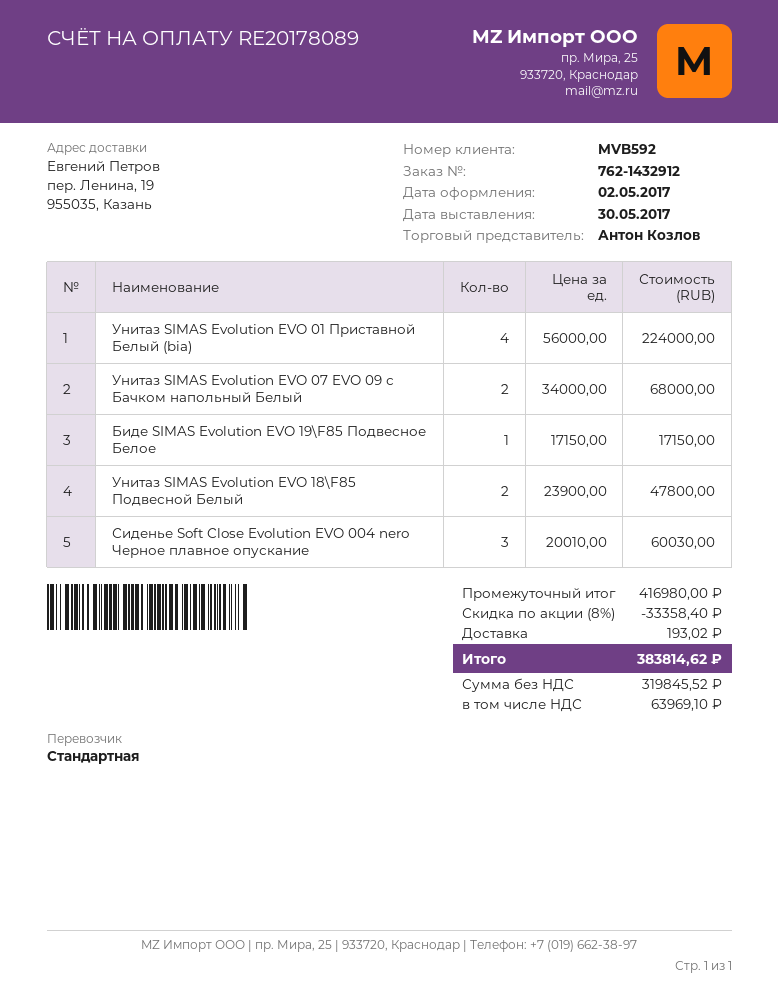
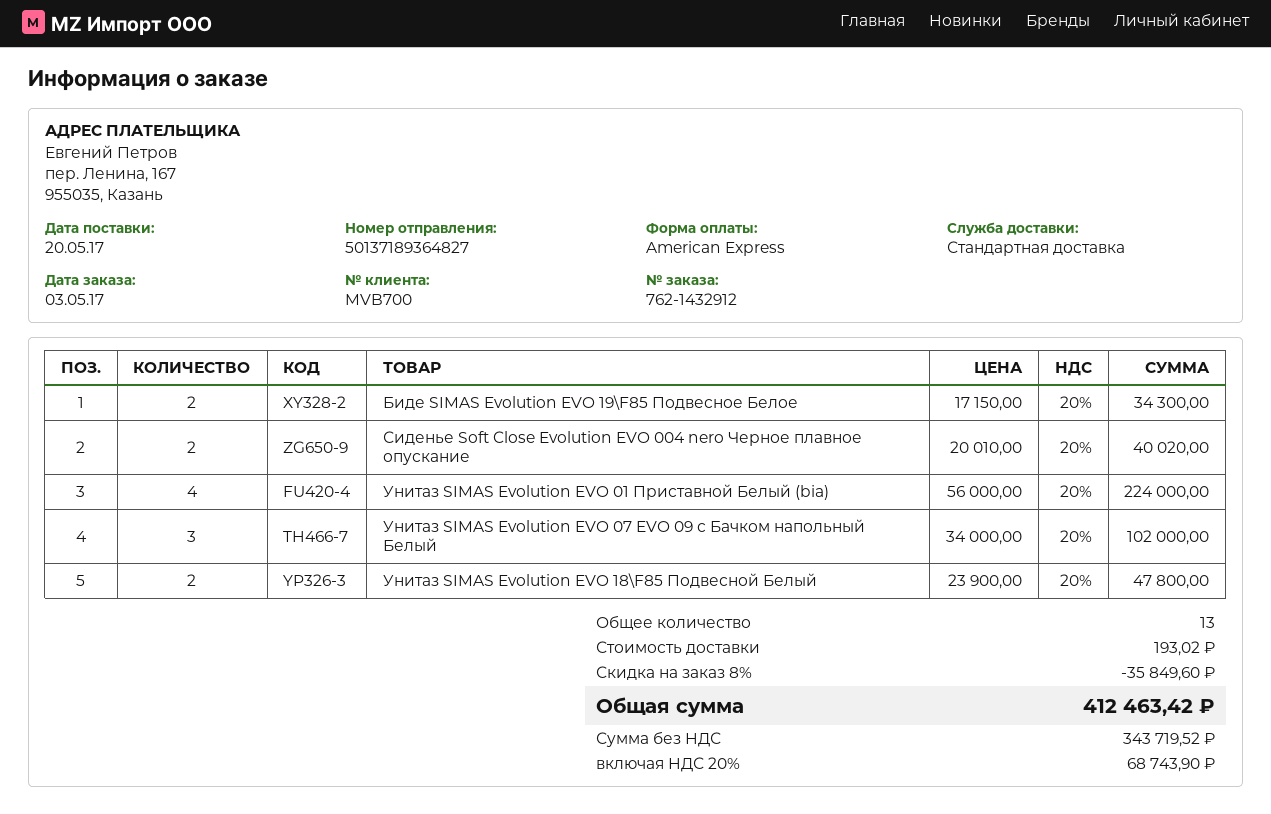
order date: 2017-05-02 -> 2017-05-03
customer number: MVB592 -> MVB700
Унитаз SIMAS Evolution EVO 07 EVO 09 с Бачком напольный Белый: 2 x 34000.00 = 68000.00 -> 3 x 34000.00 = 102000.00
Биде SIMAS Evolution EVO 19\F85 Подвесное Белое: 1 x 17150.00 = 17150.00 -> 2 x 17150.00 = 34300.00
Сиденье Soft Close Evolution EVO 004 nero Черное плавное опускание: 3 x 20010.00 = 60030.00 -> 2 x 20010.00 = 40020.00
discount: 8% = 33358.40 -> 8% = 35849.60
net: 319845.52 -> 343719.52
tax: 63969.10 -> 68743.90
total: 383814.62 -> 412463.42

